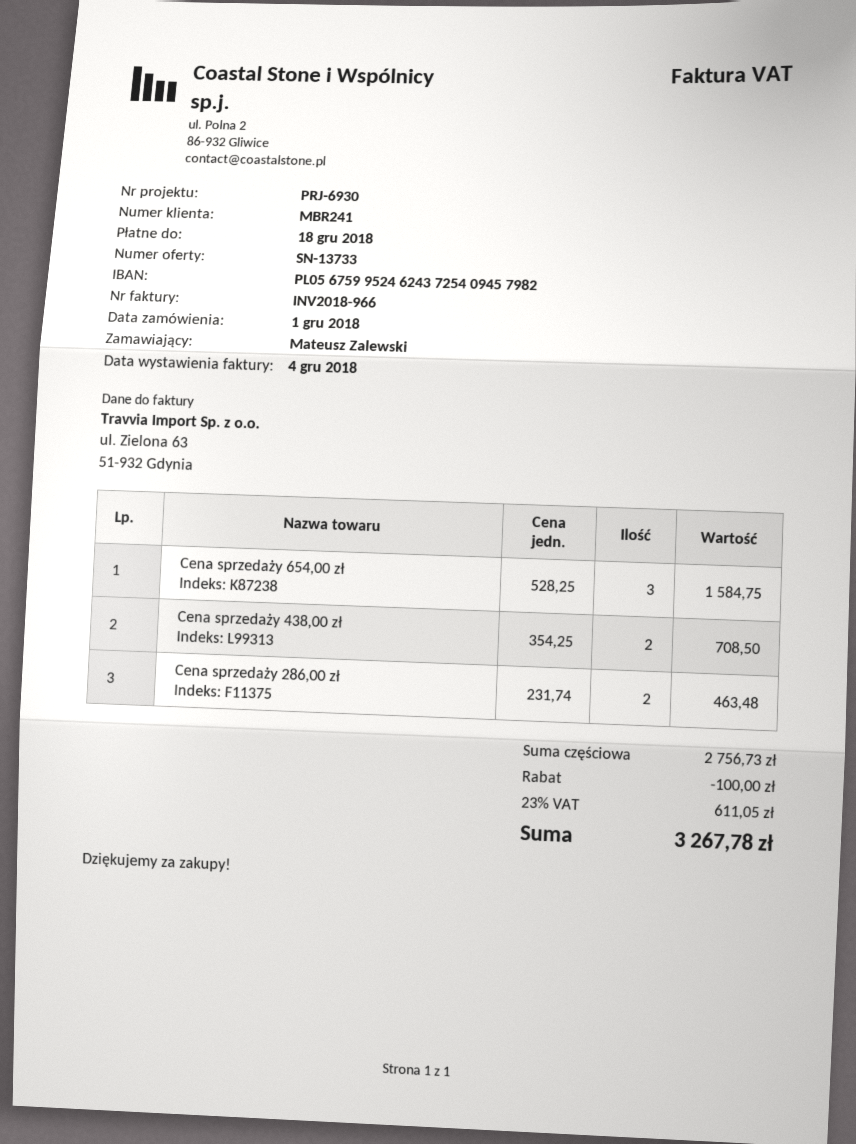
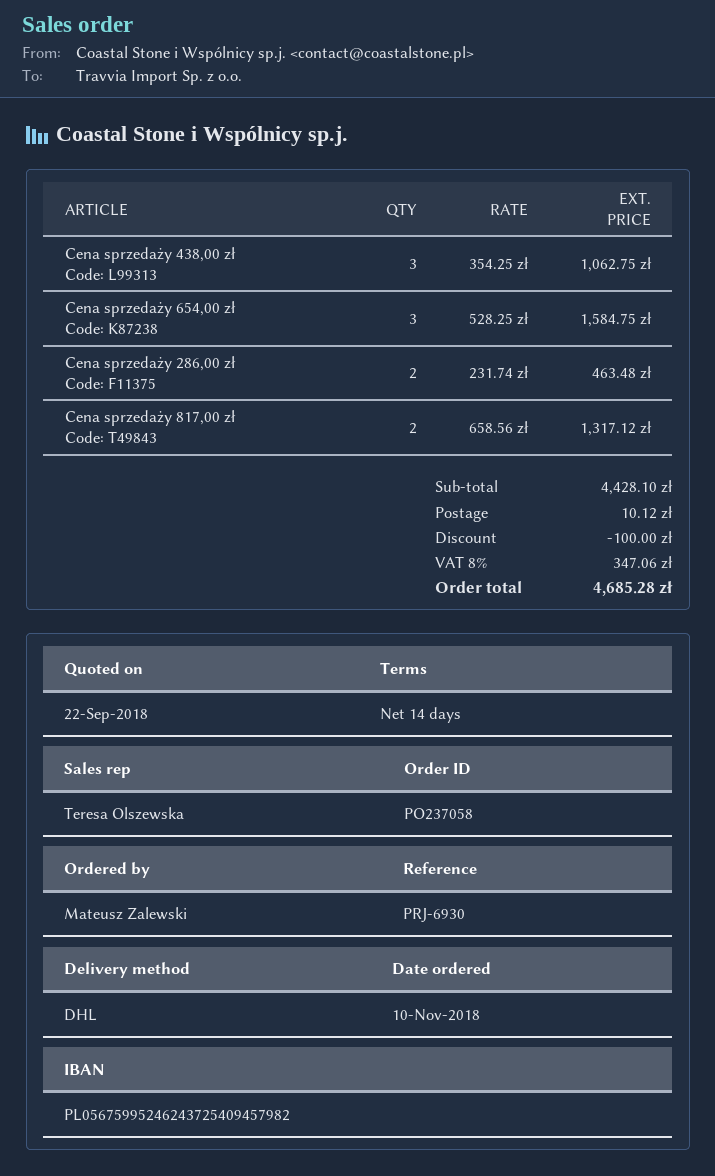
order date: 2018-12-01 -> 2018-11-10
Cena sprzedaży 438,00 zł: 2 x 354.25 = 708.50 -> 3 x 354.25 = 1062.75
Cena sprzedaży 817,00 zł: none -> 2 x 658.56 = 1317.12
subtotal: 2756.73 -> 4428.10
shipping: none -> 10.12
tax: 23% = 611.05 -> 8% = 347.06
total: 3267.78 -> 4685.28

